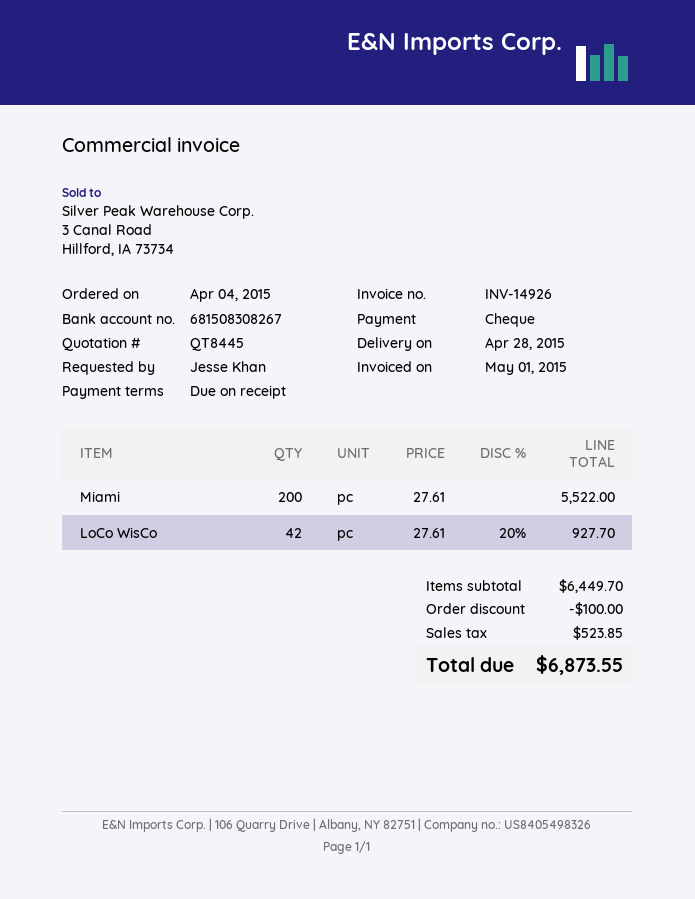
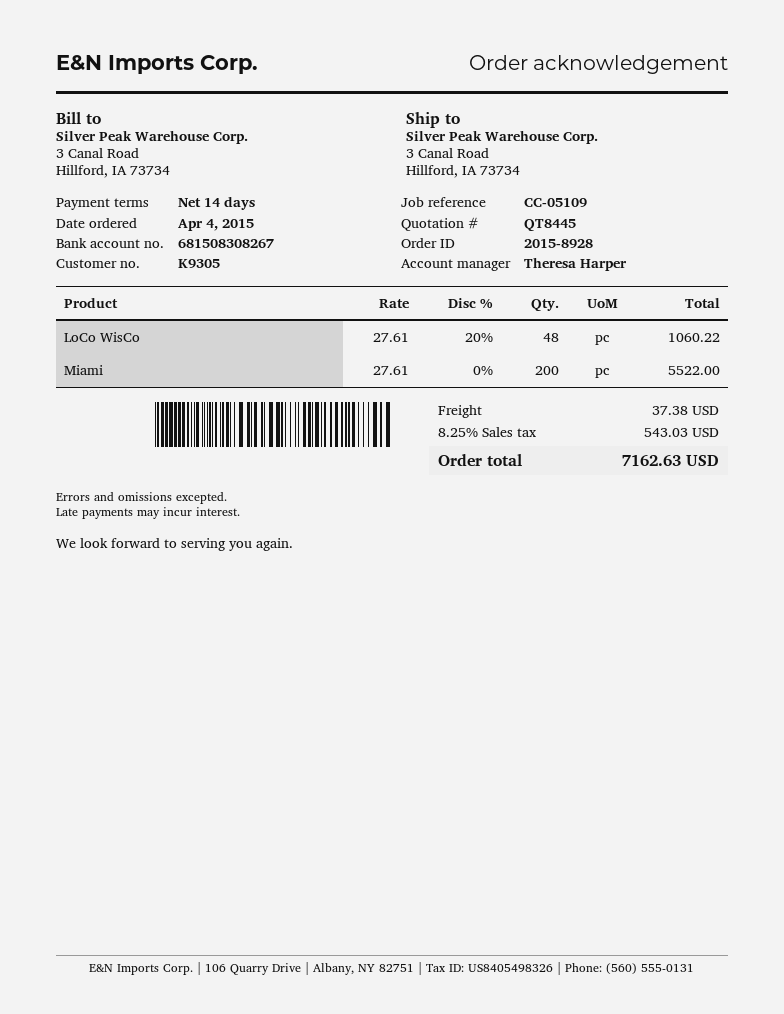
payment terms: on receipt -> 14 days
LoCo WisCo: 42 x 27.61 - 20% = 927.70 -> 48 x 27.61 - 20% = 1060.22
discount: 100.00 -> none
shipping: none -> 37.38
tax: 523.85 -> 543.03
total: 6873.55 -> 7162.63

